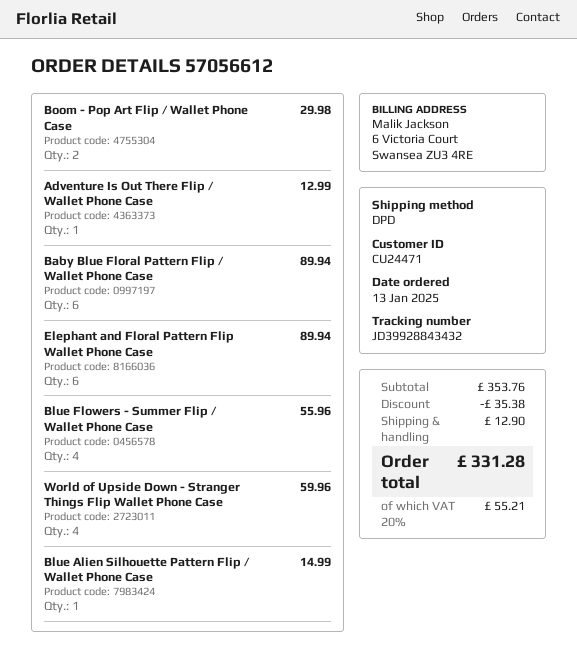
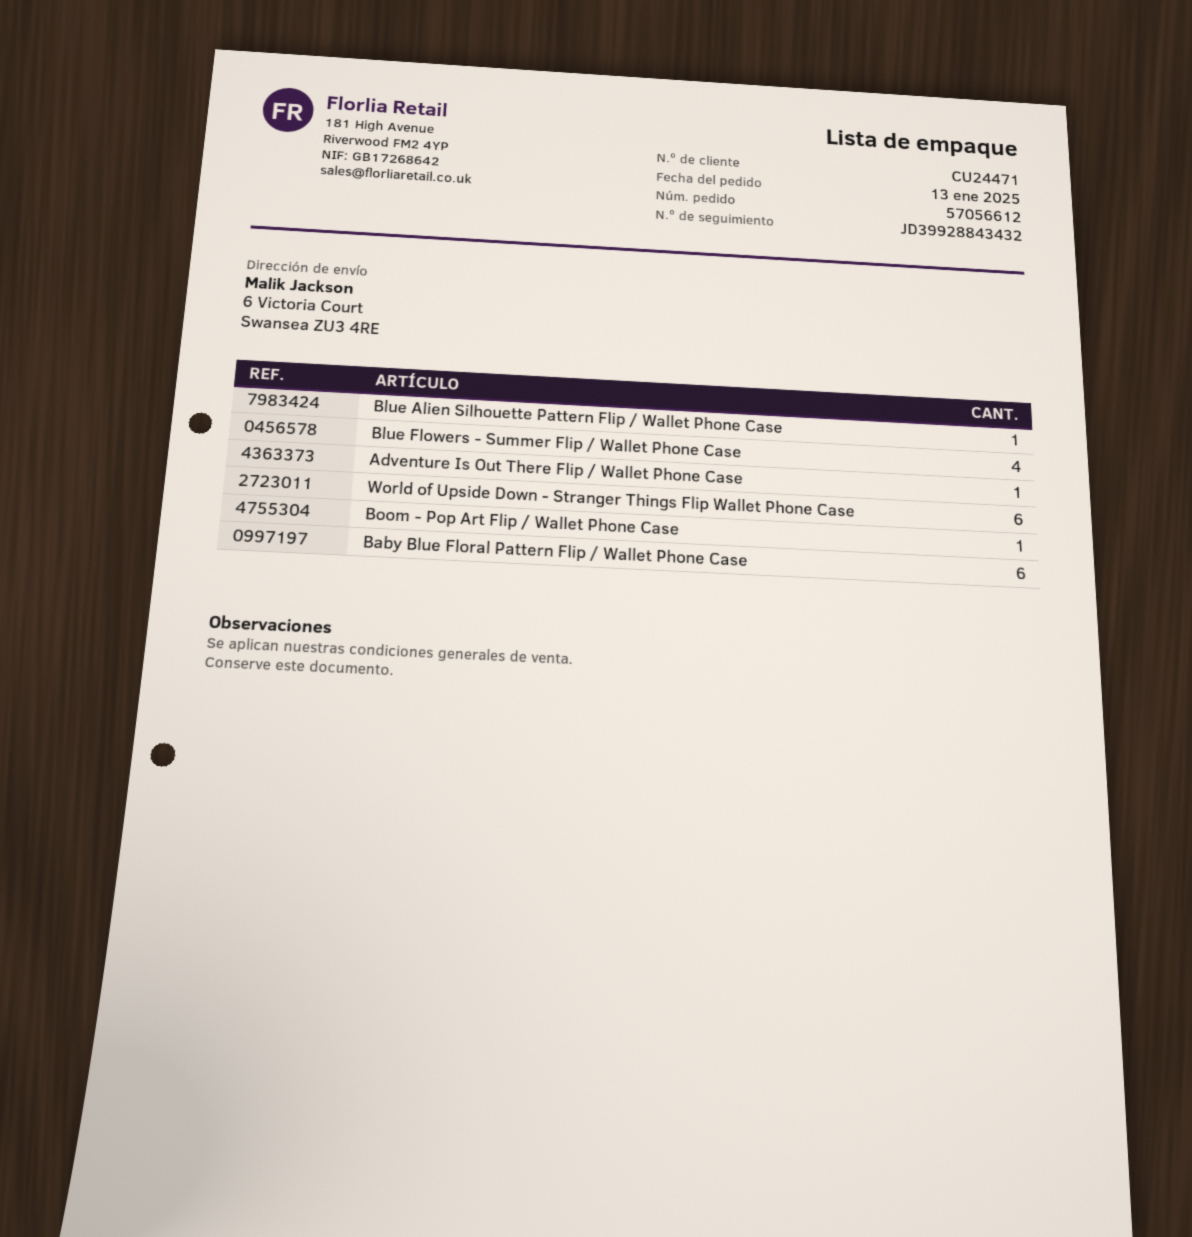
Boom - Pop Art Flip / Wallet Phone Case: 2 -> 1
Elephant and Floral Pattern Flip Wallet Phone Case: 6 -> none
World of Upside Down - Stranger Things Flip Wallet Phone Case: 4 -> 6

